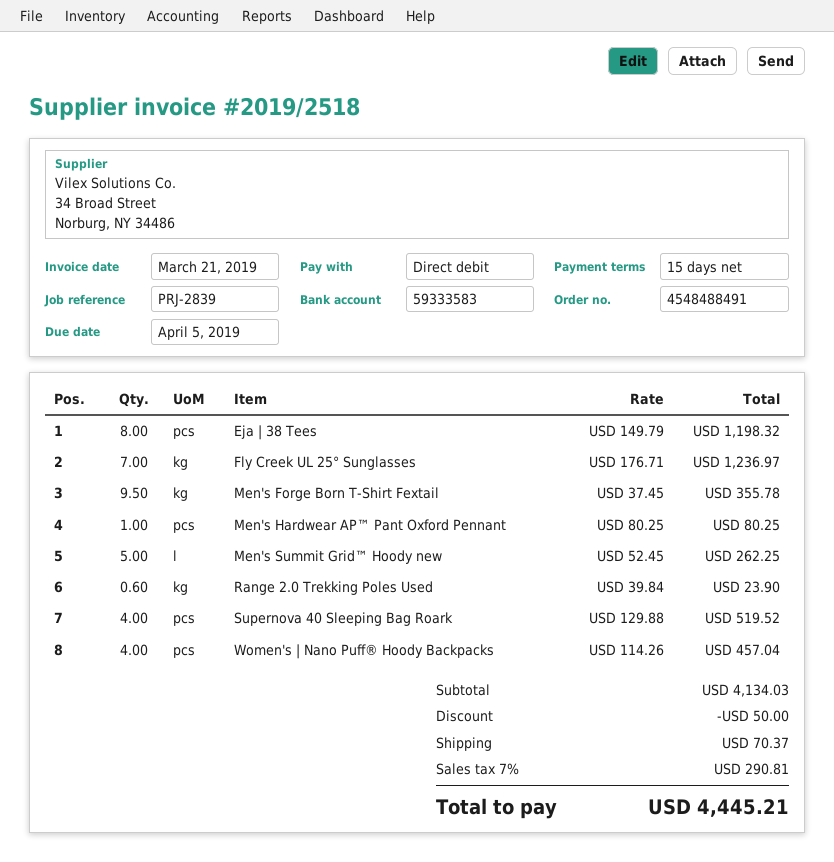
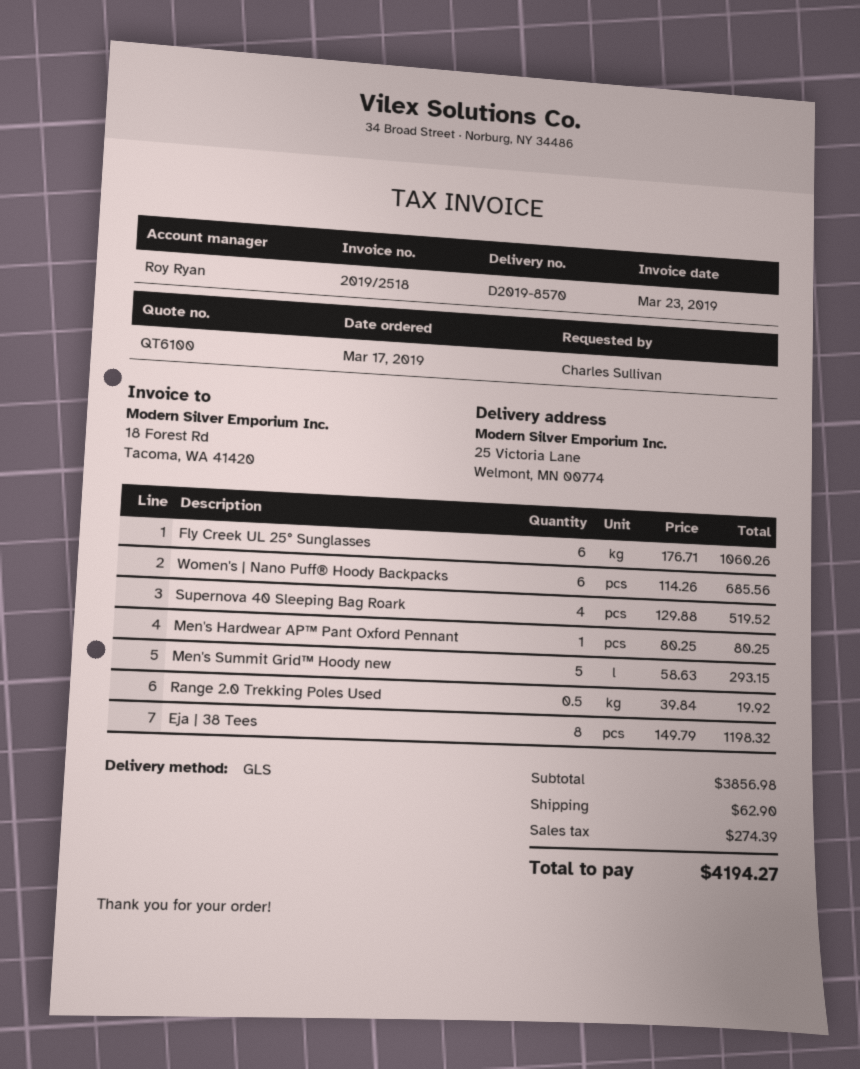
invoice date: 2019-03-21 -> 2019-03-23
Fly Creek UL 25° Sunglasses: 7 x 176.71 = 1236.97 -> 6 x 176.71 = 1060.26
Men's Forge Born T-Shirt Fextail: 9.5 x 37.45 = 355.78 -> none
Men's Summit Grid™ Hoody new: 5 x 52.45 = 262.25 -> 5 x 58.63 = 293.15
Range 2.0 Trekking Poles Used: 0.6 x 39.84 = 23.90 -> 0.5 x 39.84 = 19.92
Women's | Nano Puff® Hoody Backpacks: 4 x 114.26 = 457.04 -> 6 x 114.26 = 685.56
subtotal: 4134.03 -> 3856.98
discount: 50.00 -> none
shipping: 70.37 -> 62.90
tax: 290.81 -> 274.39
total: 4445.21 -> 4194.27

